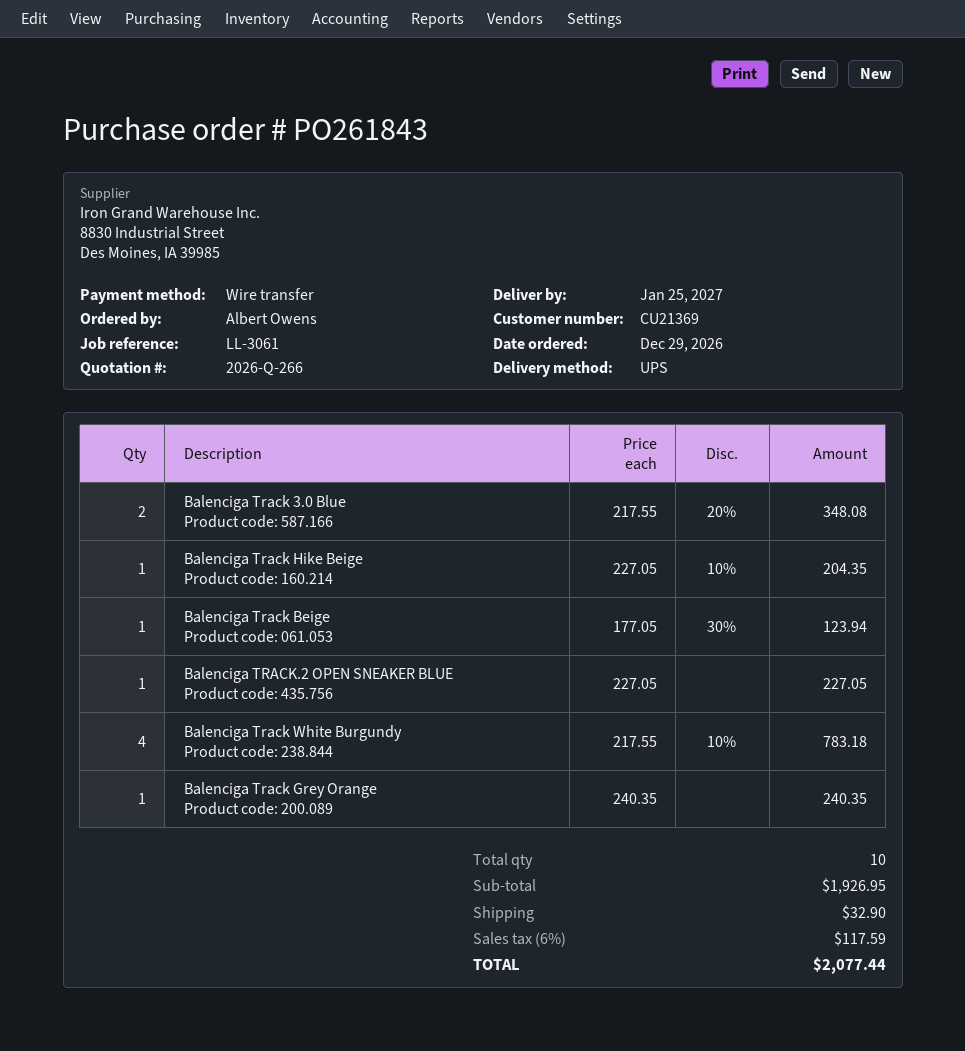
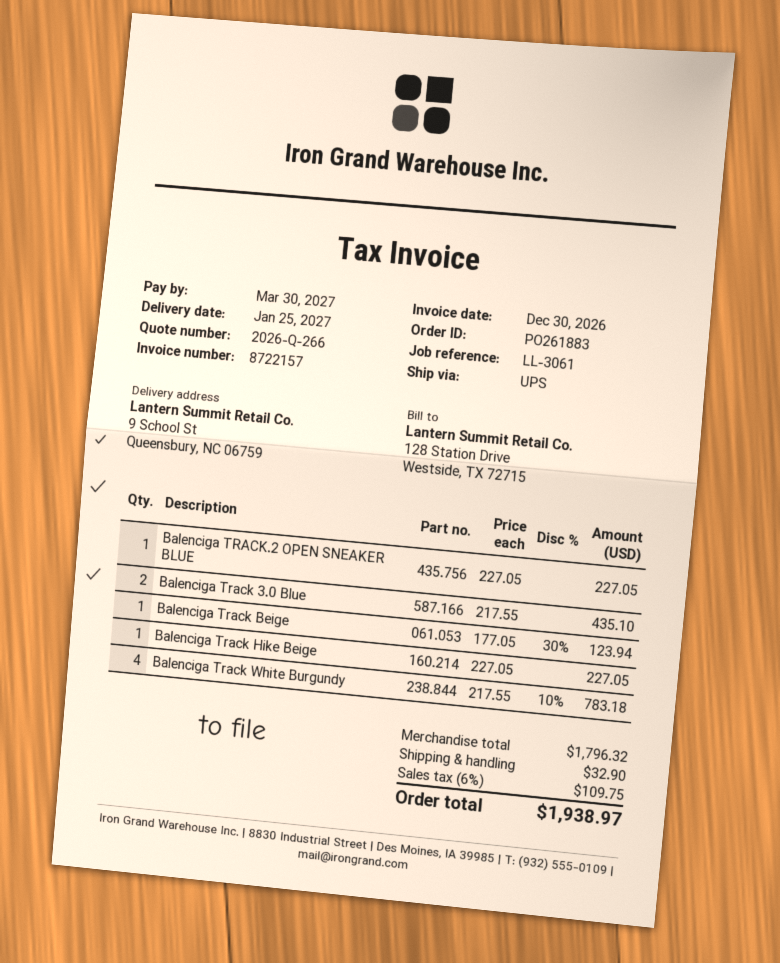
order number: PO261843 -> PO261883
Balenciga Track 3.0 Blue: 2 x 217.55 - 20% = 348.08 -> 2 x 217.55 = 435.10
Balenciga Track Hike Beige: 1 x 227.05 - 10% = 204.35 -> 1 x 227.05 = 227.05
Balenciga Track Grey Orange: 1 x 240.35 = 240.35 -> none
subtotal: 1926.95 -> 1796.32
tax: 6% = 117.59 -> 6% = 109.75
total: 2077.44 -> 1938.97

